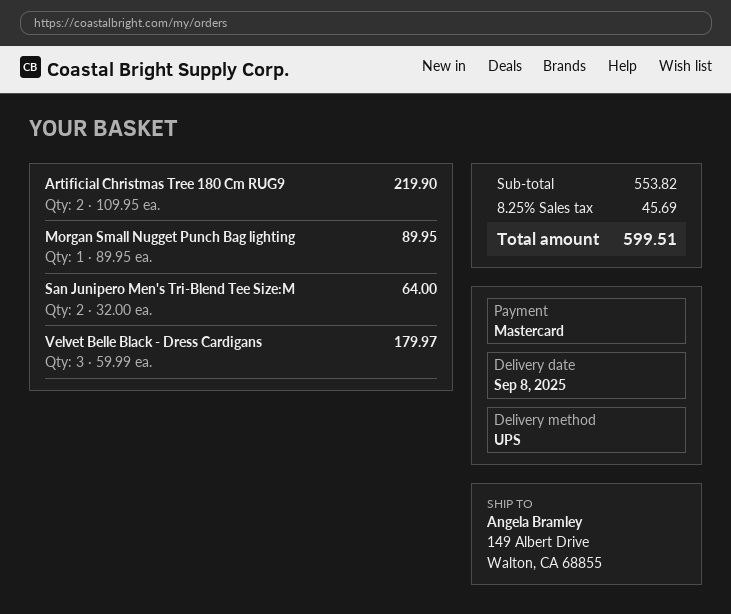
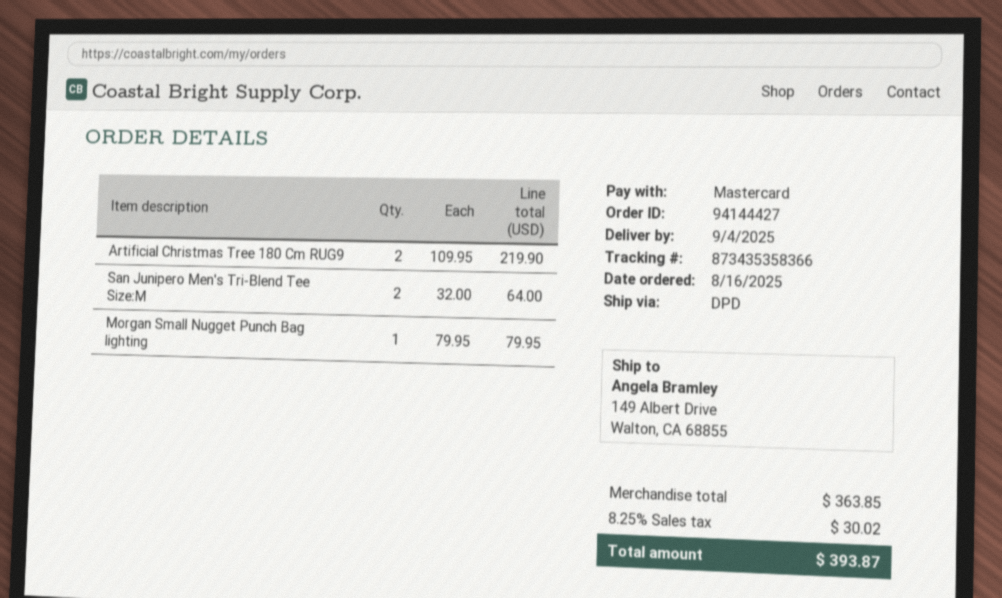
delivery date: 2025-09-08 -> 2025-09-04
shipping method: UPS -> DPD
Morgan Small Nugget Punch Bag lighting: 1 x 89.95 = 89.95 -> 1 x 79.95 = 79.95
Velvet Belle Black - Dress Cardigans: 3 x 59.99 = 179.97 -> none
subtotal: 553.82 -> 363.85
tax: 8.25% = 45.69 -> 8.25% = 30.02
total: 599.51 -> 393.87

